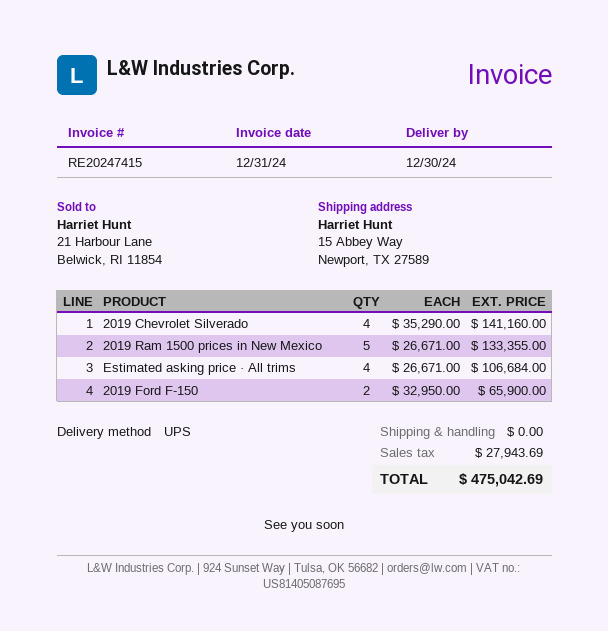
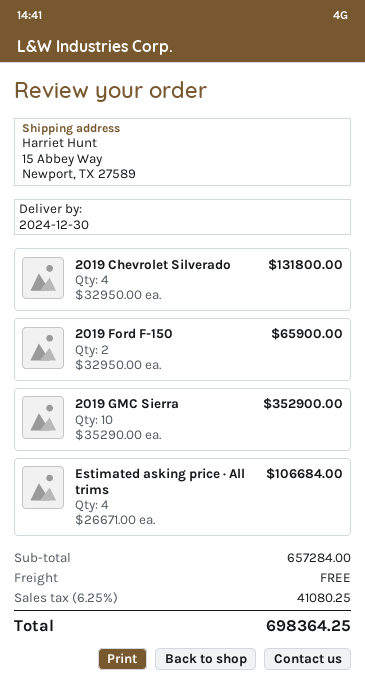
2019 Chevrolet Silverado: 4 x 35290.00 = 141160.00 -> 4 x 32950.00 = 131800.00
2019 Ram 1500 prices in New Mexico: 5 x 26671.00 = 133355.00 -> none
2019 GMC Sierra: none -> 10 x 35290.00 = 352900.00
tax: 27943.69 -> 41080.25
total: 475042.69 -> 698364.25

